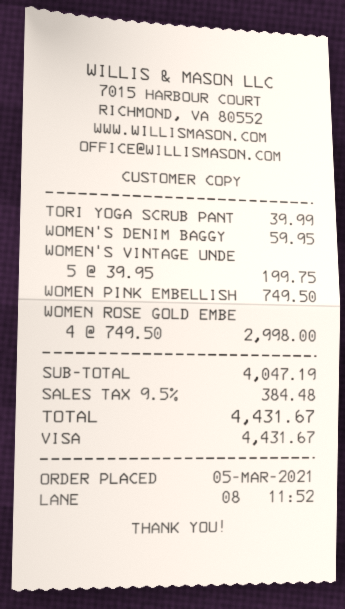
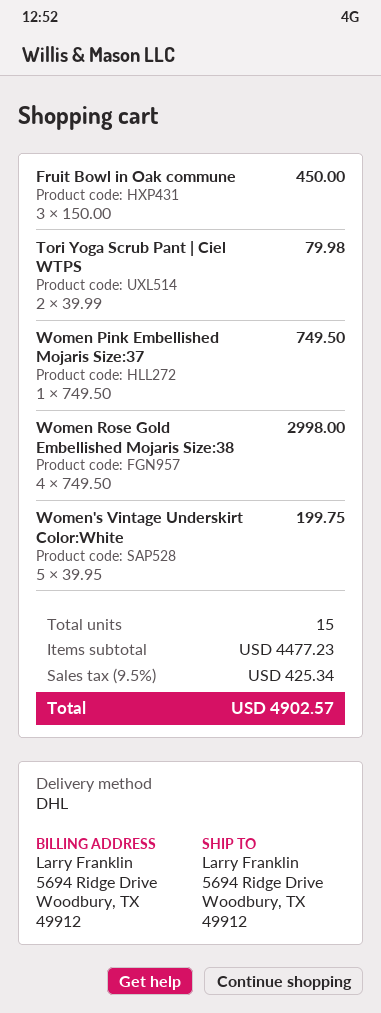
TORI YOGA SCRUB PANT: 1 x 39.99 = 39.99 -> 2 x 39.99 = 79.98
WOMEN'S DENIM BAGGY: 1 x 59.95 = 59.95 -> none
Fruit Bowl in Oak commune: none -> 3 x 150.00 = 450.00
subtotal: 4047.19 -> 4477.23
tax: 9.5% = 384.48 -> 9.5% = 425.34
total: 4431.67 -> 4902.57

